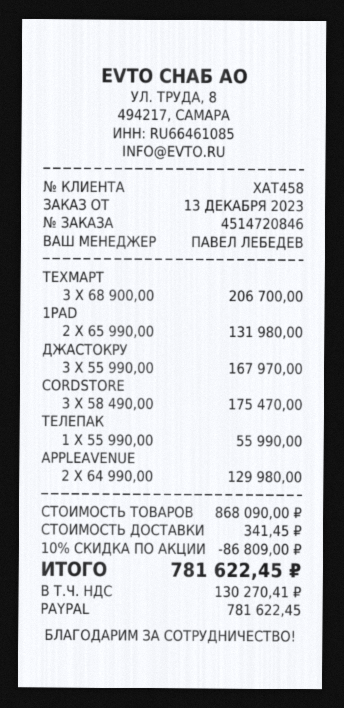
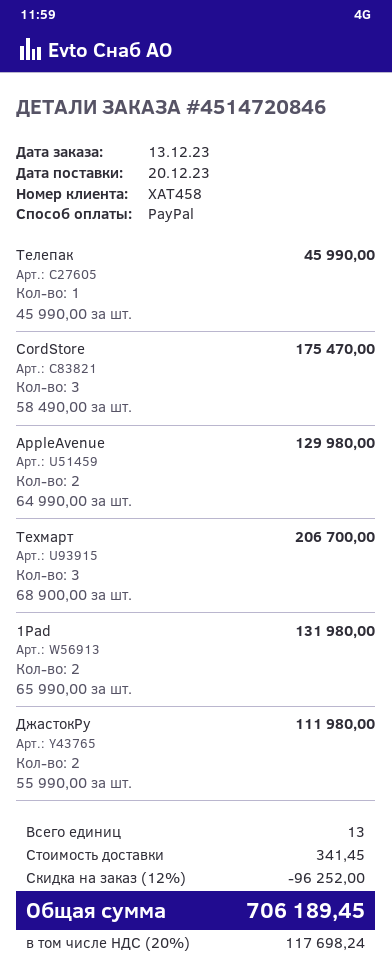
ДЖАСТОКРУ: 3 x 55990.00 = 167970.00 -> 2 x 55990.00 = 111980.00
ТЕЛЕПАК: 1 x 55990.00 = 55990.00 -> 1 x 45990.00 = 45990.00
discount: 10% = 86809.00 -> 12% = 96252.00
tax: 130270.41 -> 117698.24
total: 781622.45 -> 706189.45

